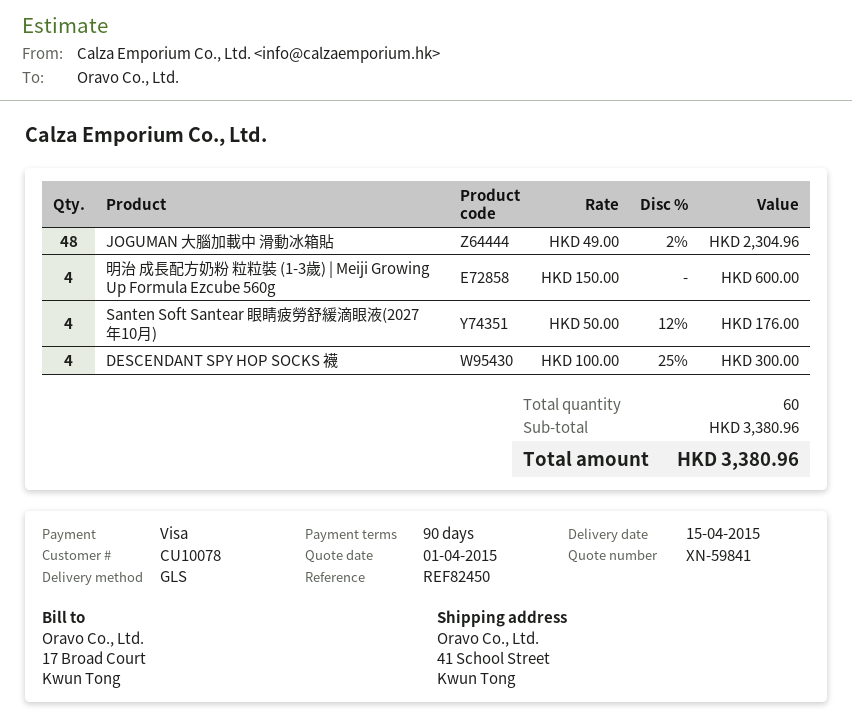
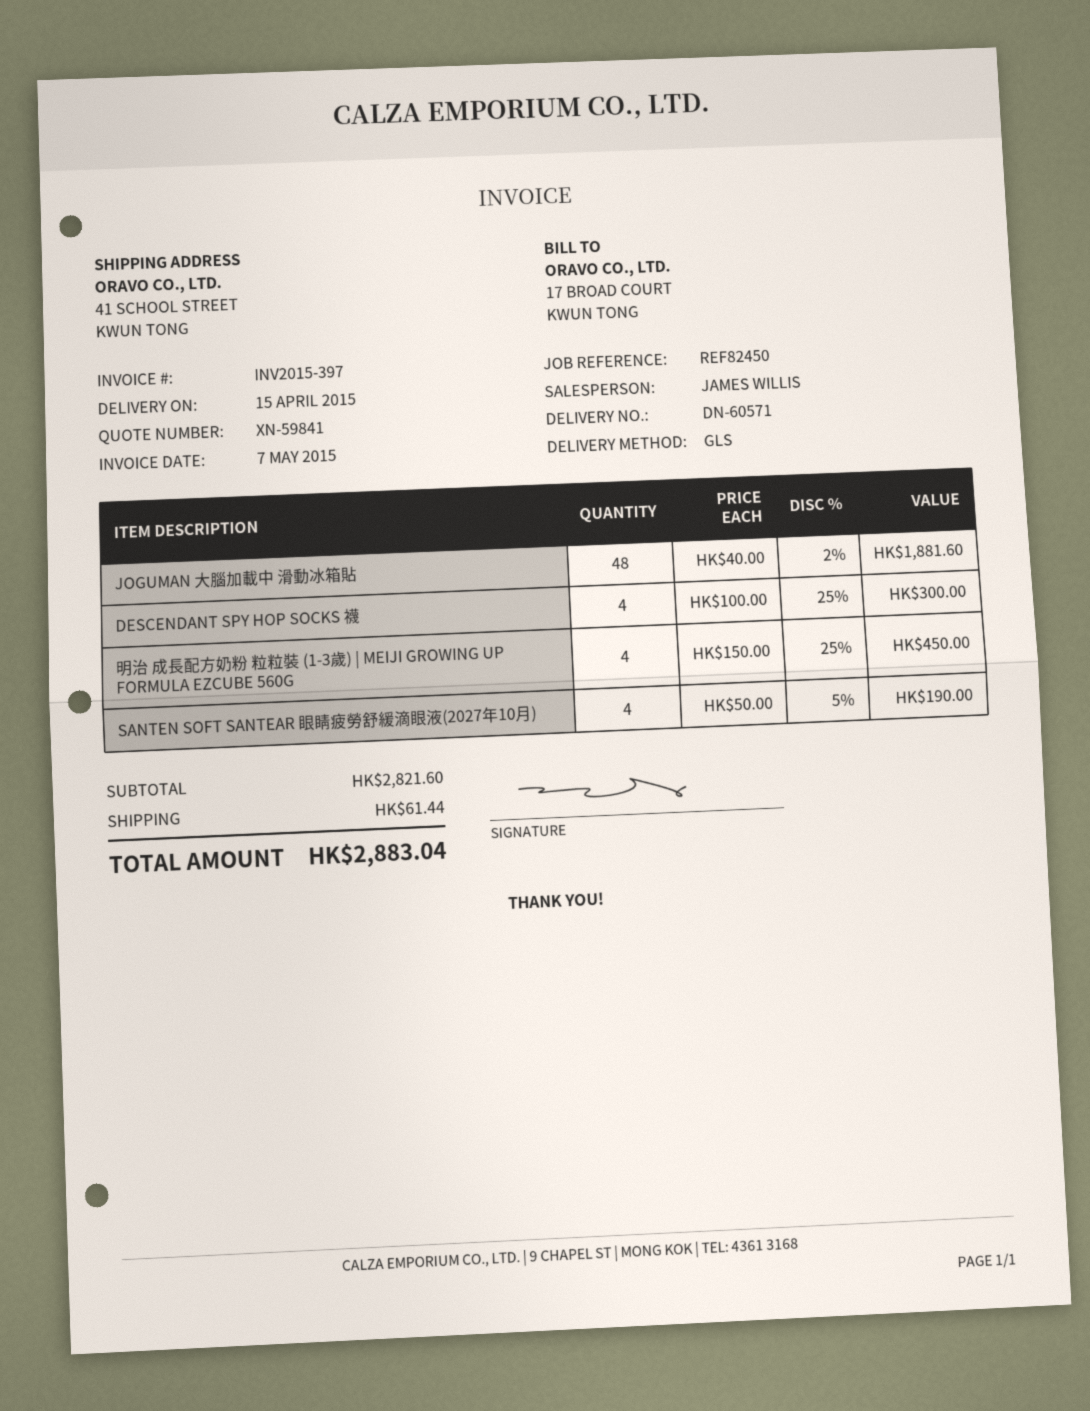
JOGUMAN 大腦加載中 滑動冰箱貼: 48 x 49.00 - 2% = 2304.96 -> 48 x 40.00 - 2% = 1881.60
明治 成長配方奶粉 粒粒裝 (1-3歲) | Meiji Growing Up Formula Ezcube 560g: 4 x 150.00 = 600.00 -> 4 x 150.00 - 25% = 450.00
Santen Soft Santear 眼睛疲勞舒緩滴眼液(2027年10月): 4 x 50.00 - 12% = 176.00 -> 4 x 50.00 - 5% = 190.00
subtotal: 3380.96 -> 2821.60
shipping: none -> 61.44
total: 3380.96 -> 2883.04

